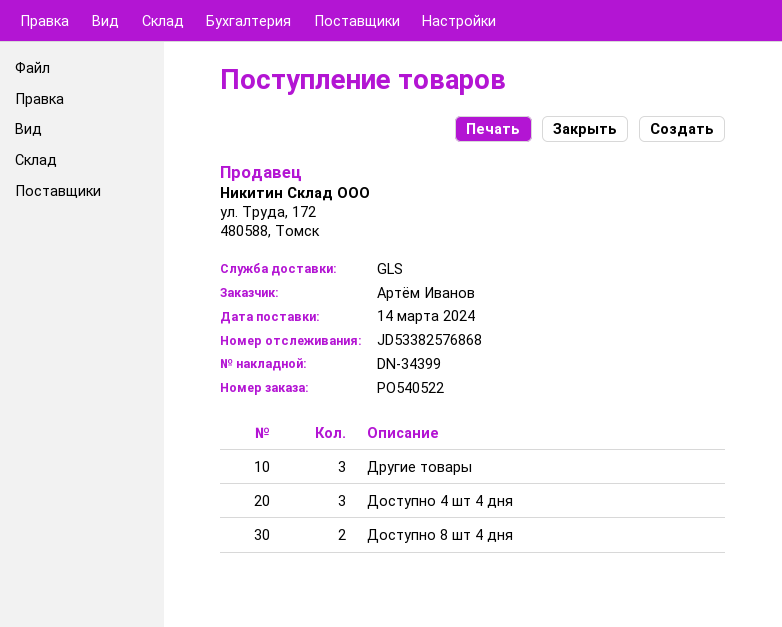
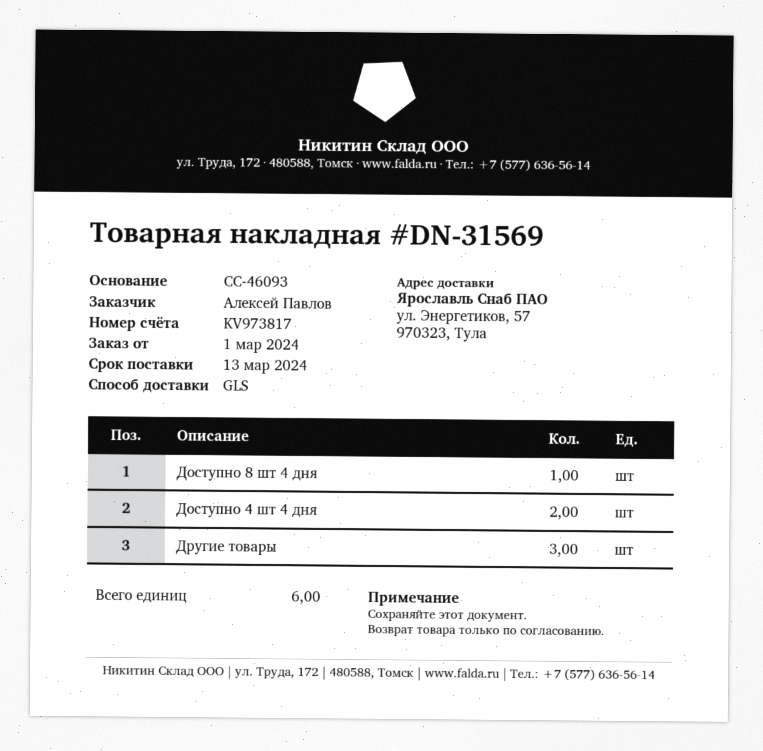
delivery note number: DN-34399 -> DN-31569
delivery date: 2024-03-14 -> 2024-03-13
ordered by: Артём Иванов -> Алексей Павлов
Доступно 4 шт 4 дня: 3 -> 2
Доступно 8 шт 4 дня: 2 -> 1

